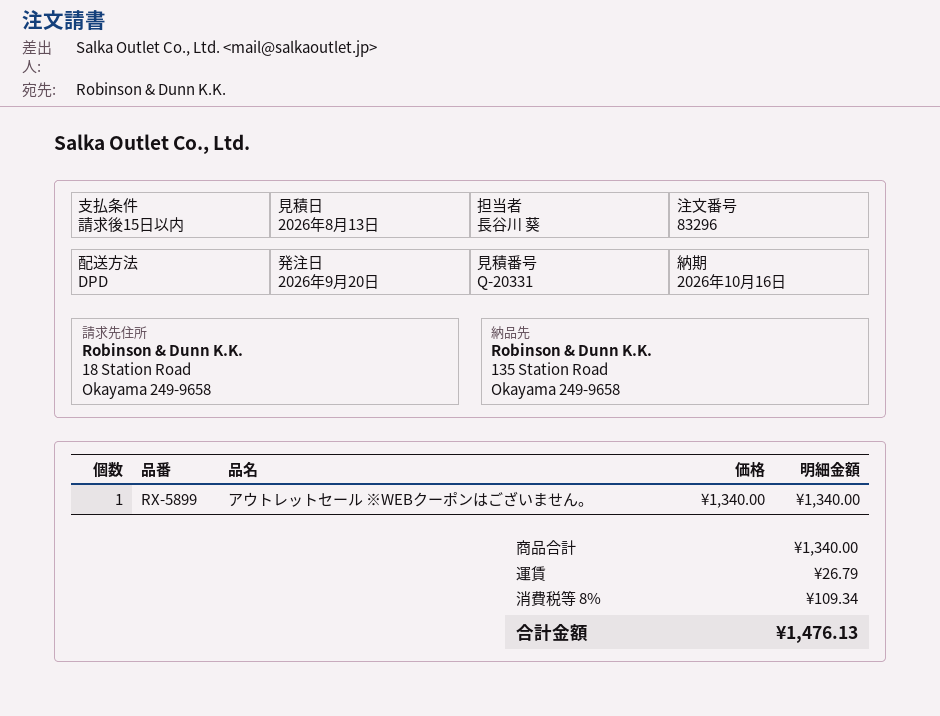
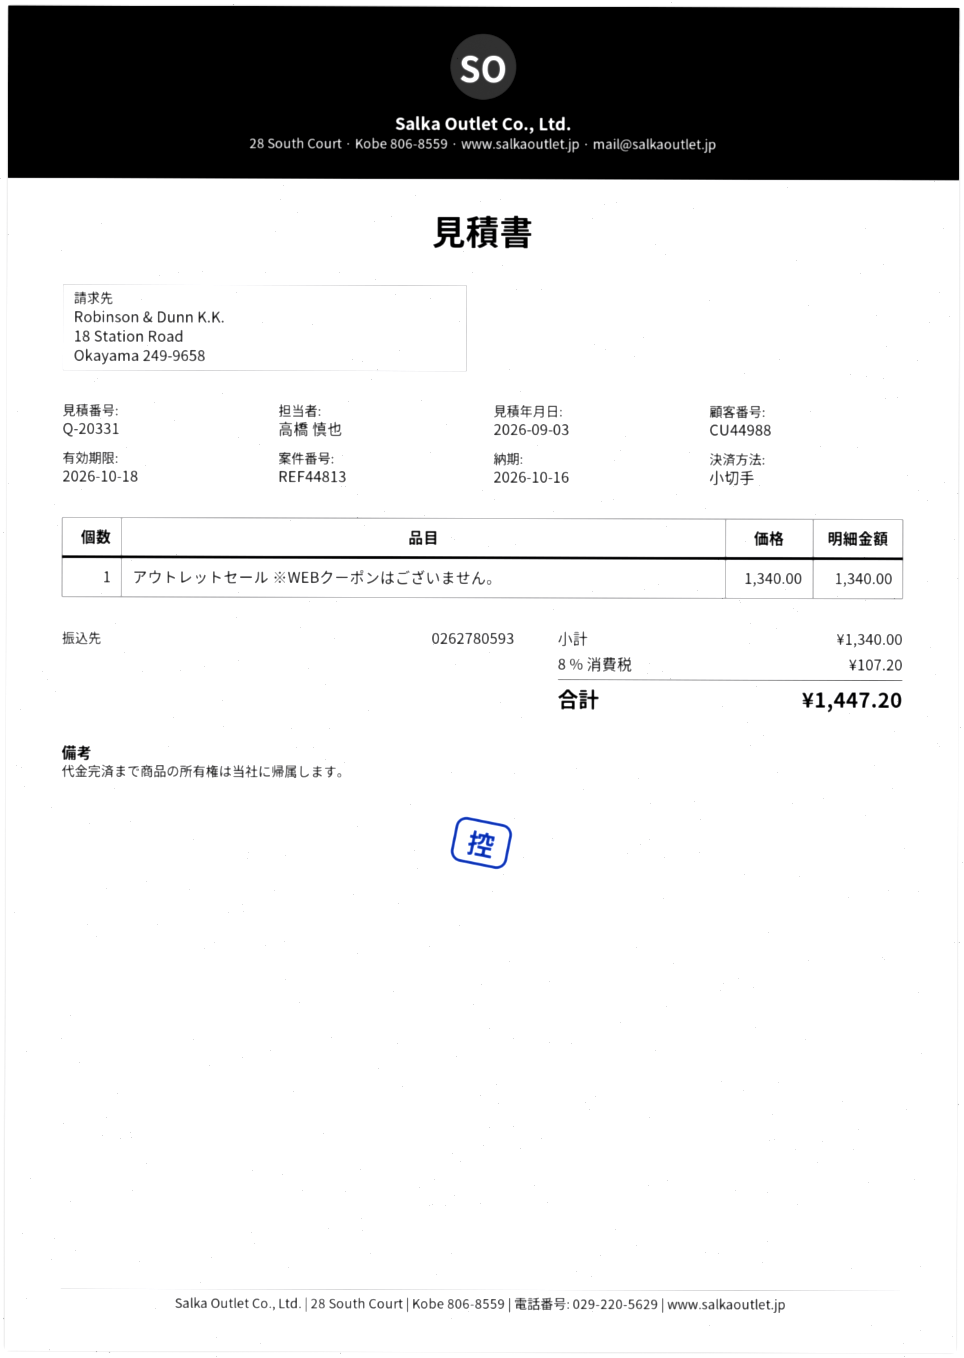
quote date: 2026-08-13 -> 2026-09-03
sales rep: 長谷川 葵 -> 高橋 慎也
shipping: 26.79 -> none
tax: 8% = 109.34 -> 8% = 107.20
total: 1476.13 -> 1447.20

